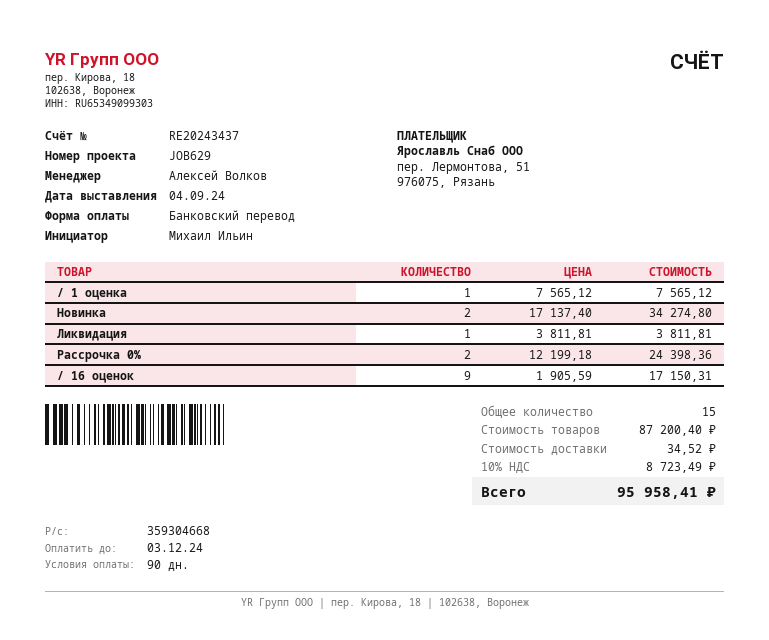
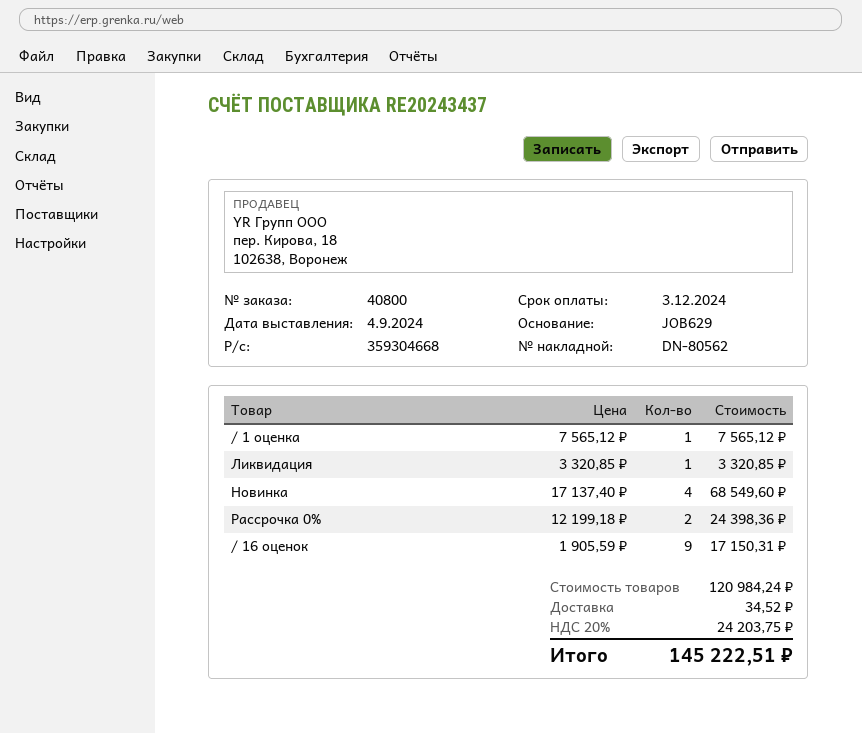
Новинка: 2 x 17137.40 = 34274.80 -> 4 x 17137.40 = 68549.60
Ликвидация: 1 x 3811.81 = 3811.81 -> 1 x 3320.85 = 3320.85
subtotal: 87200.40 -> 120984.24
tax: 10% = 8723.49 -> 20% = 24203.75
total: 95958.41 -> 145222.51

